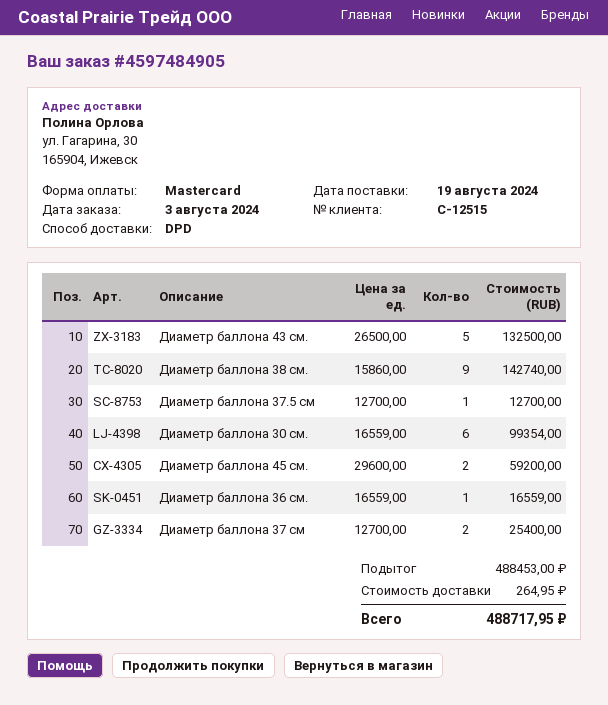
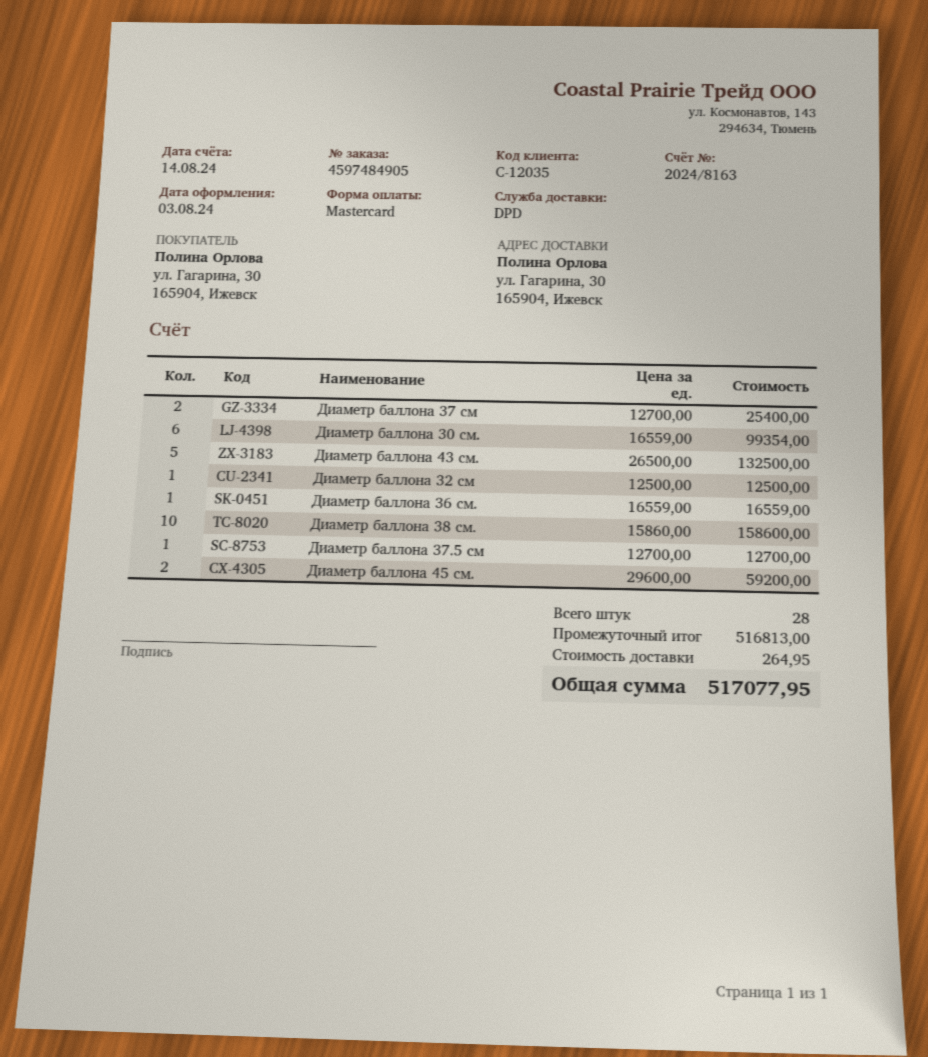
customer number: C-12515 -> C-12035
Диаметр баллона 38 см.: 9 x 15860.00 = 142740.00 -> 10 x 15860.00 = 158600.00
Диаметр баллона 32 см: none -> 1 x 12500.00 = 12500.00
subtotal: 488453.00 -> 516813.00
total: 488717.95 -> 517077.95

